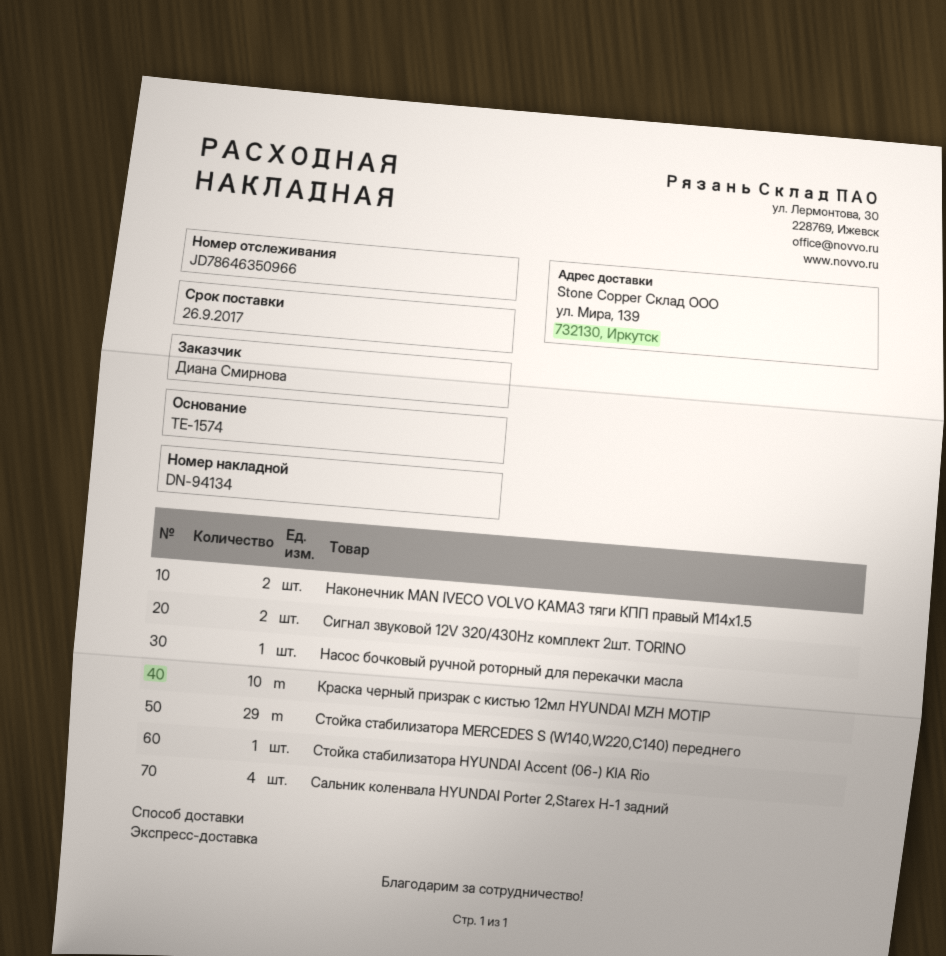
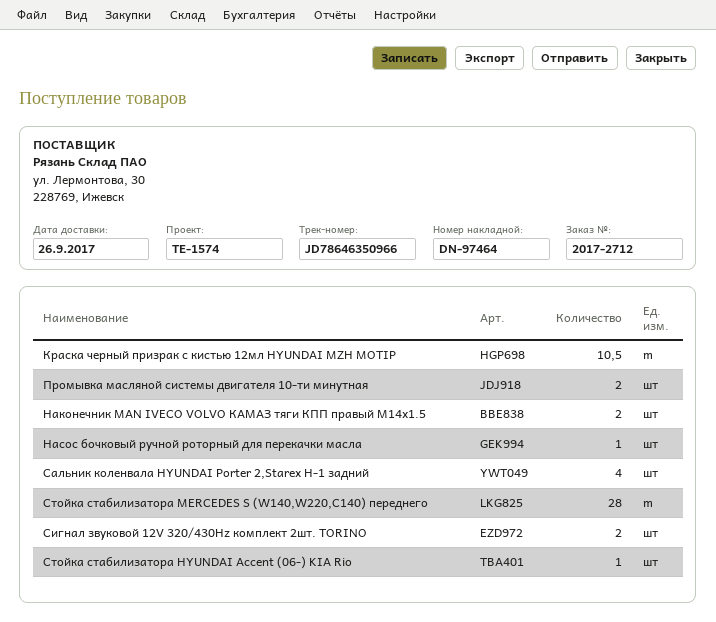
delivery note number: DN-94134 -> DN-97464
Краска черный призрак с кистью 12мл HYUNDAI MZH MOTIP: 10 -> 10.5
Стойка стабилизатора MERCEDES S (W140,W220,C140) переднего: 29 -> 28
Промывка масляной системы двигателя 10-ти минутная: none -> 2

